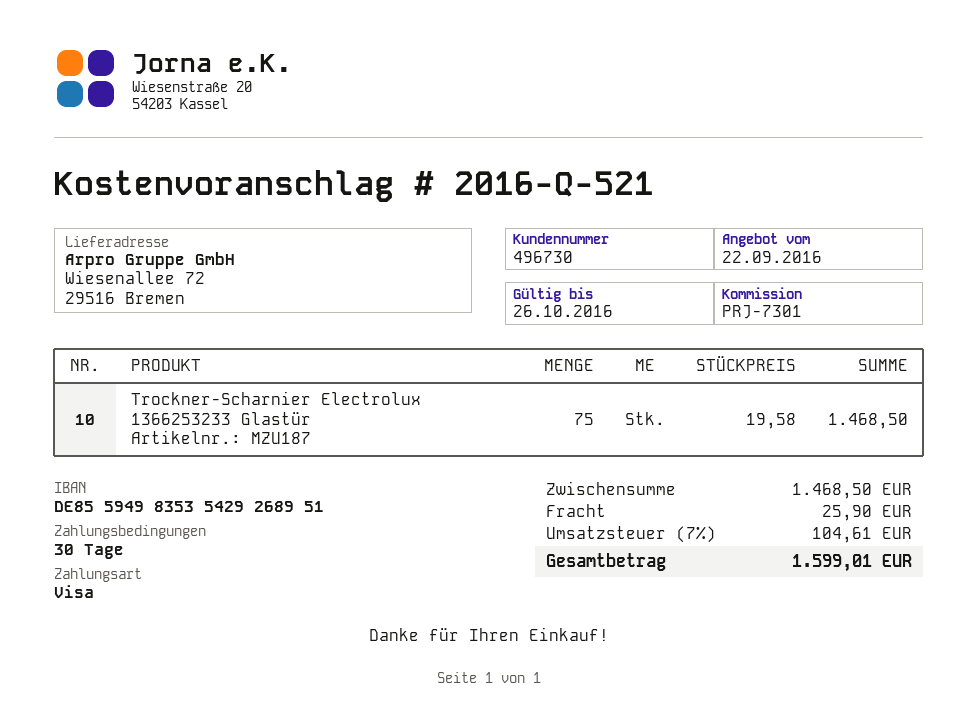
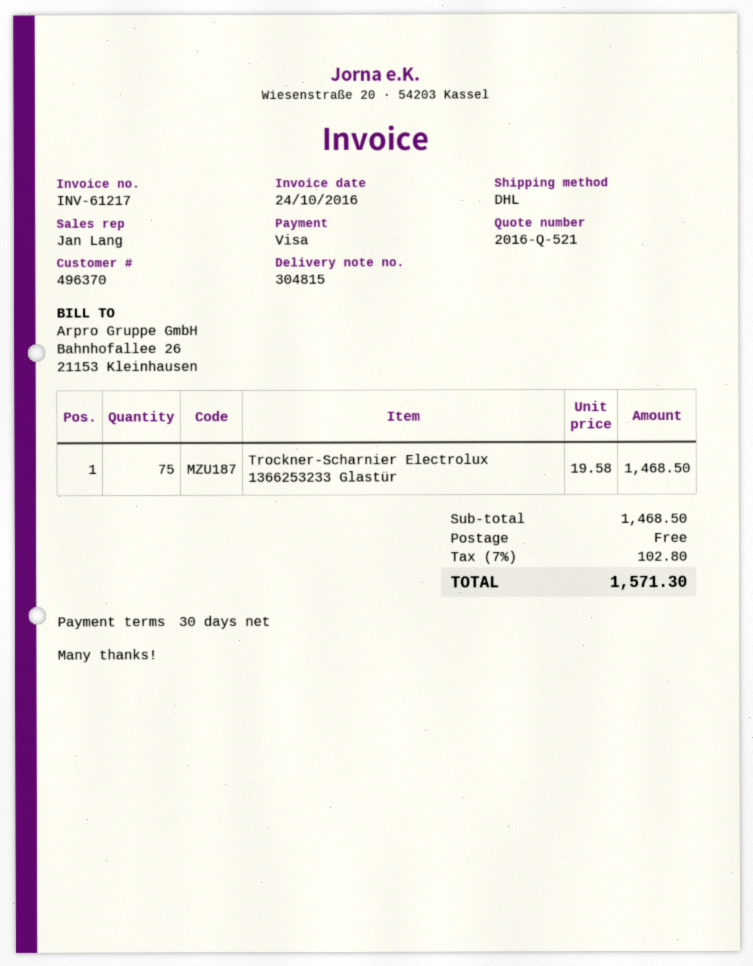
customer number: 496730 -> 496370
shipping: 25.90 -> 0.00
tax: 7% = 104.61 -> 7% = 102.80
total: 1599.01 -> 1571.30

